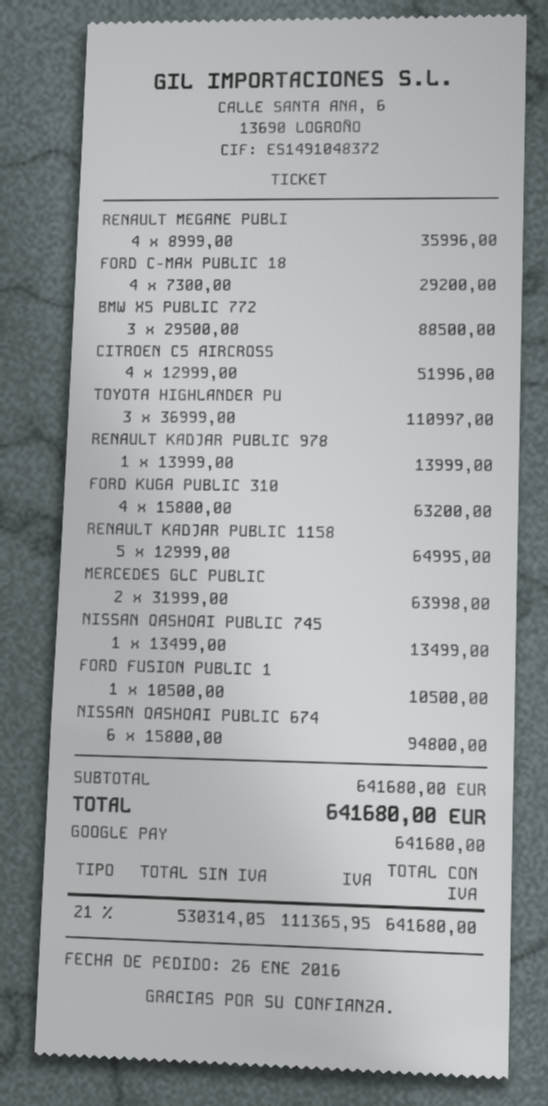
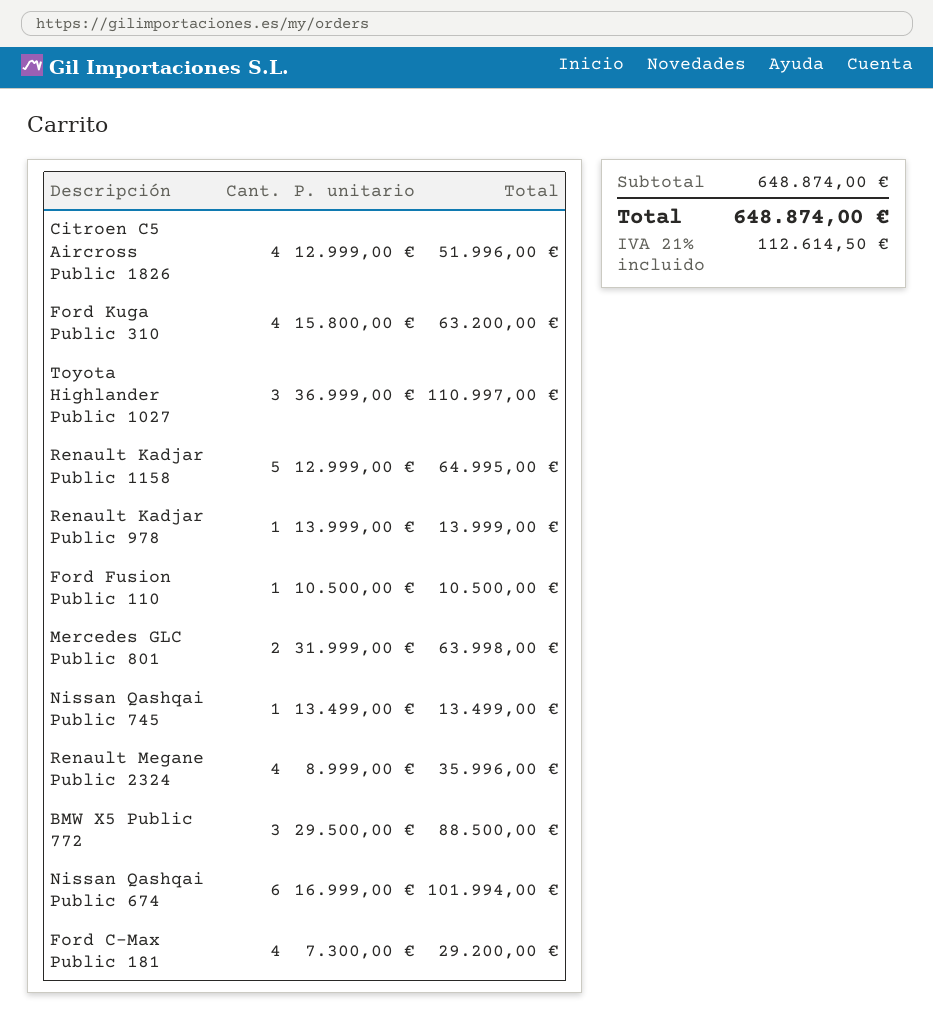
NISSAN QASHQAI PUBLIC 674: 6 x 15800.00 = 94800.00 -> 6 x 16999.00 = 101994.00
subtotal: 641680.00 -> 648874.00
tax: 21% = 111365.95 -> 21% = 112614.50
total: 641680.00 -> 648874.00

